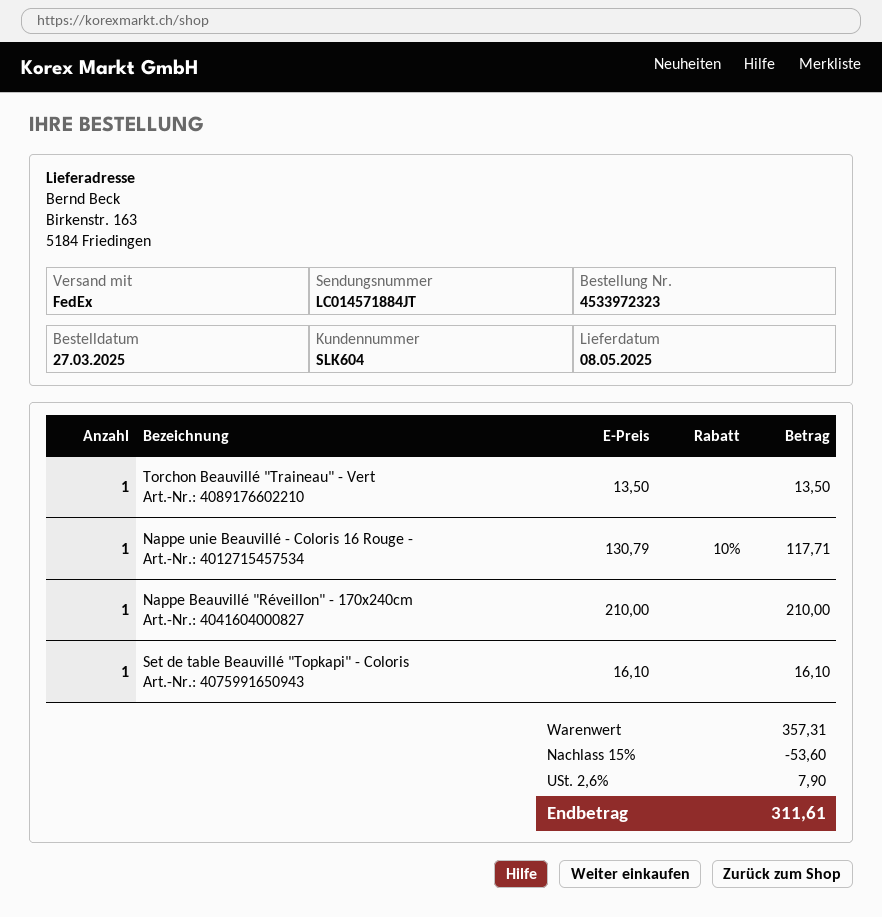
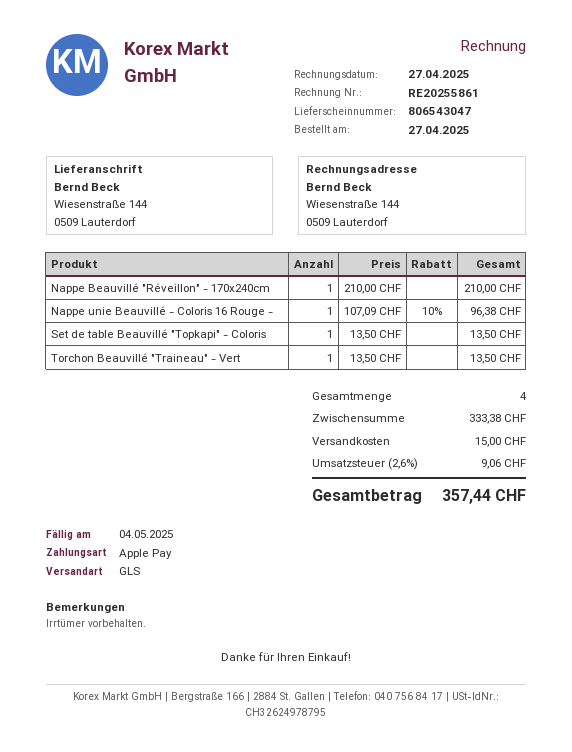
order date: 2025-03-27 -> 2025-04-27
shipping method: FedEx -> GLS
ship to: Birkenstr. 163, 5184 Friedingen -> Wiesenstraße 144, 0509 Lauterdorf
Nappe unie Beauvillé - Coloris 16 Rouge -: 1 x 130.79 - 10% = 117.71 -> 1 x 107.09 - 10% = 96.38
Set de table Beauvillé "Topkapi" - Coloris: 1 x 16.10 = 16.10 -> 1 x 13.50 = 13.50
subtotal: 357.31 -> 333.38
discount: 15% = 53.60 -> none
shipping: none -> 15.00
tax: 2.6% = 7.90 -> 2.6% = 9.06
total: 311.61 -> 357.44

